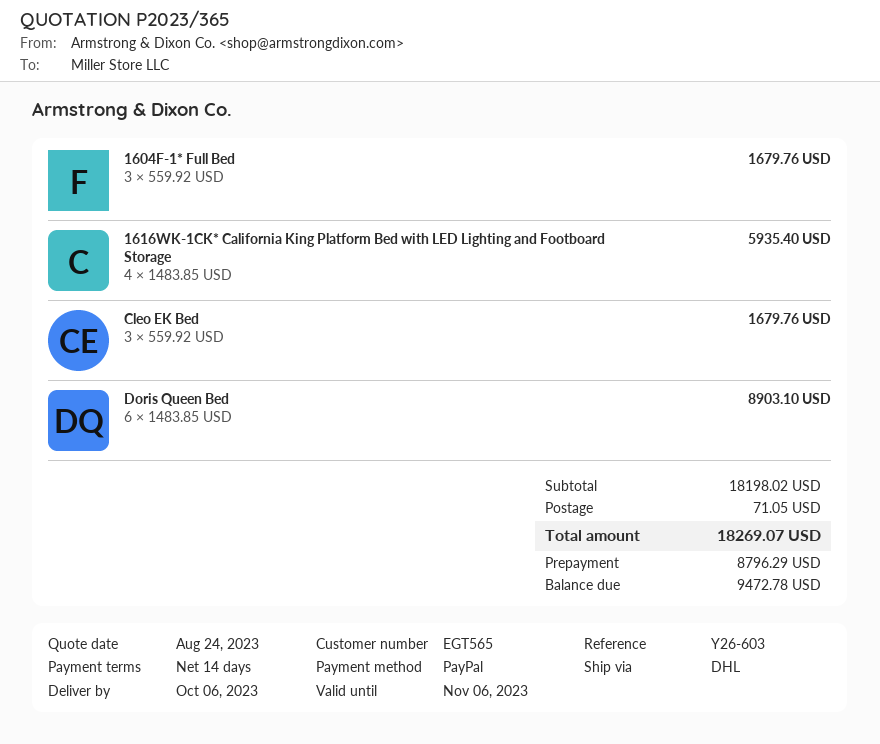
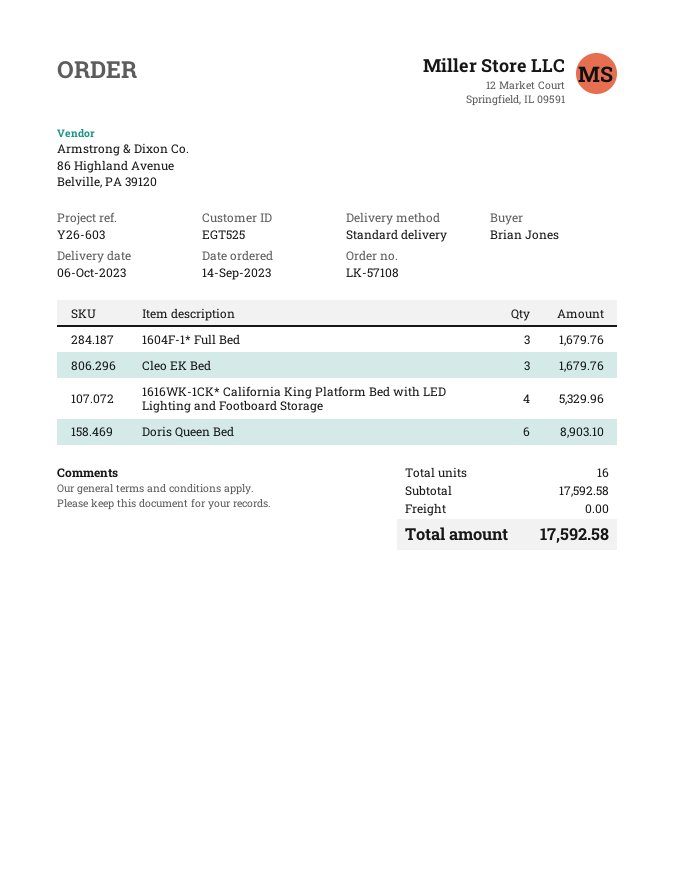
customer number: EGT565 -> EGT525
shipping method: DHL -> standard
1616WK-1CK* California King Platform Bed with LED Lighting and Footboard Storage: 4 for 5935.40 -> 4 for 5329.96
subtotal: 18198.02 -> 17592.58
shipping: 71.05 -> 0.00
total: 18269.07 -> 17592.58

